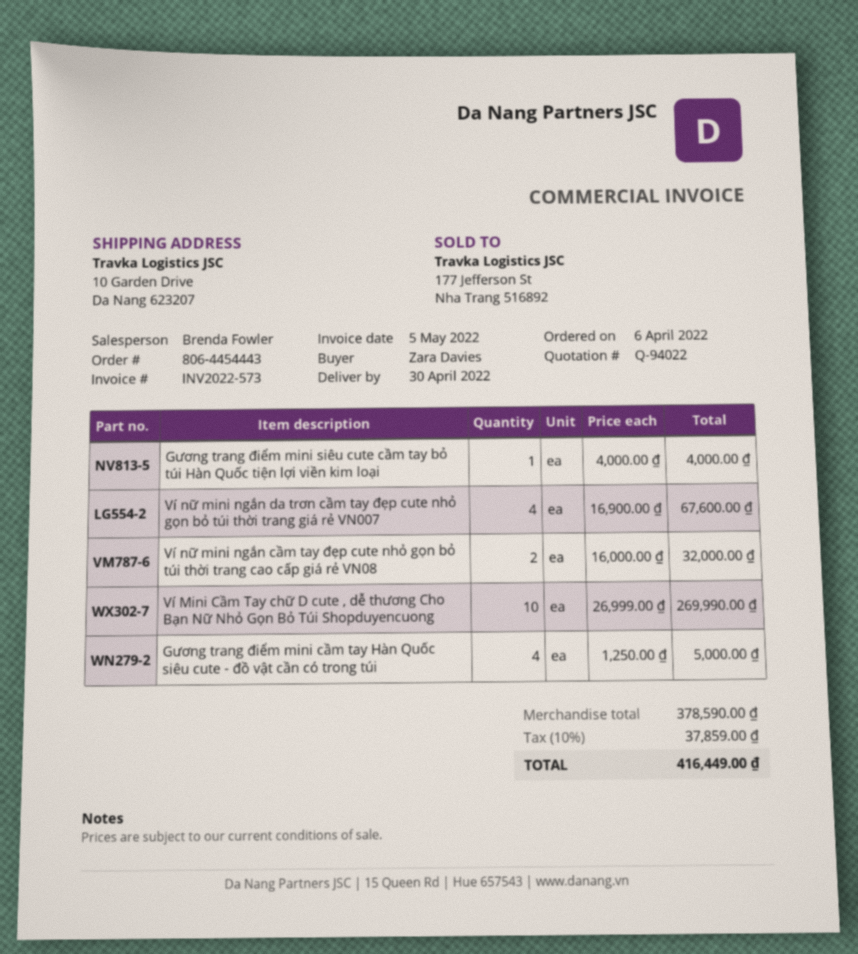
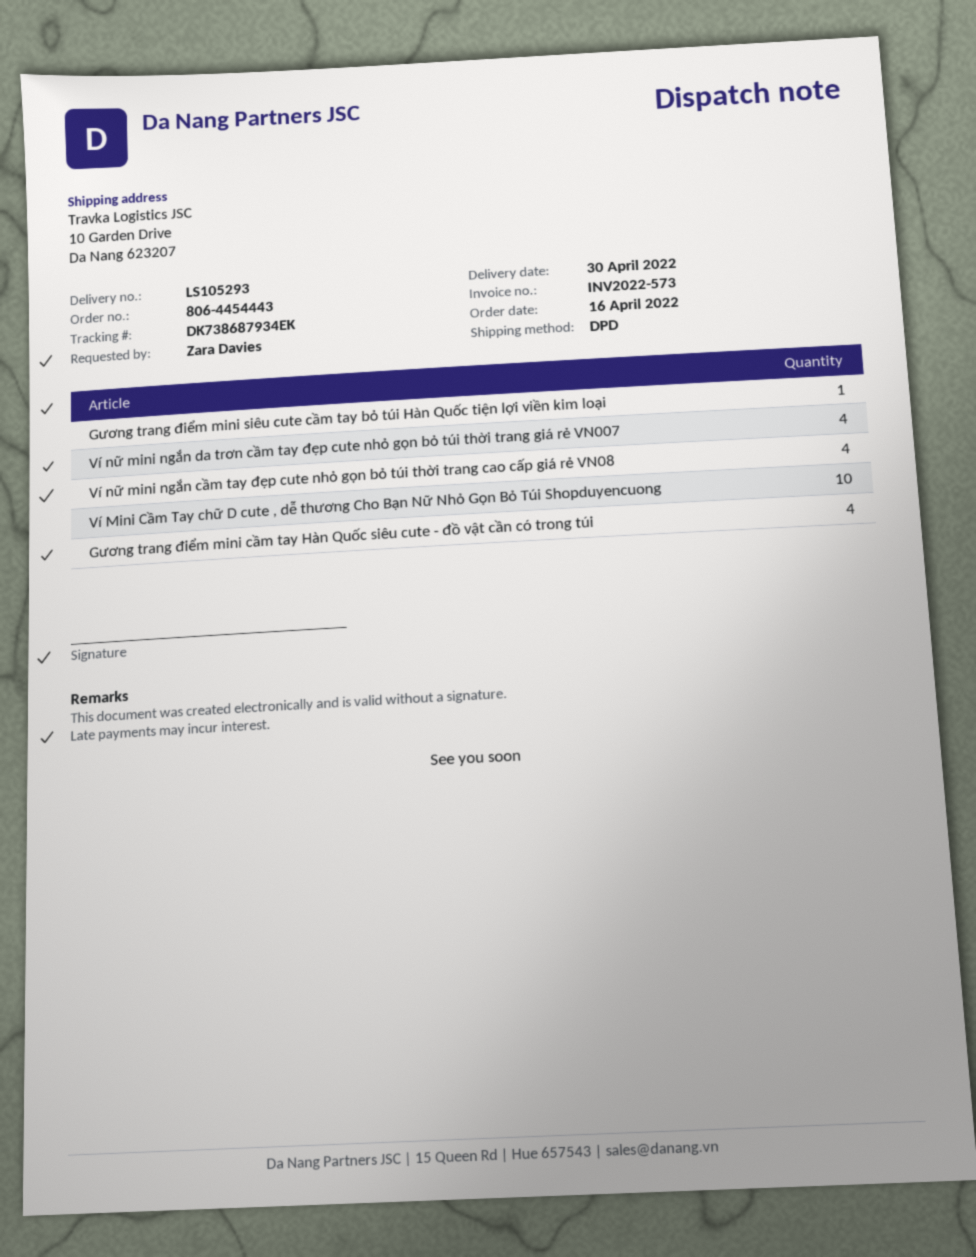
order date: 2022-04-06 -> 2022-04-16
Ví nữ mini ngắn cầm tay đẹp cute nhỏ gọn bỏ túi thời trang cao cấp giá rẻ VN08: 2 -> 4

